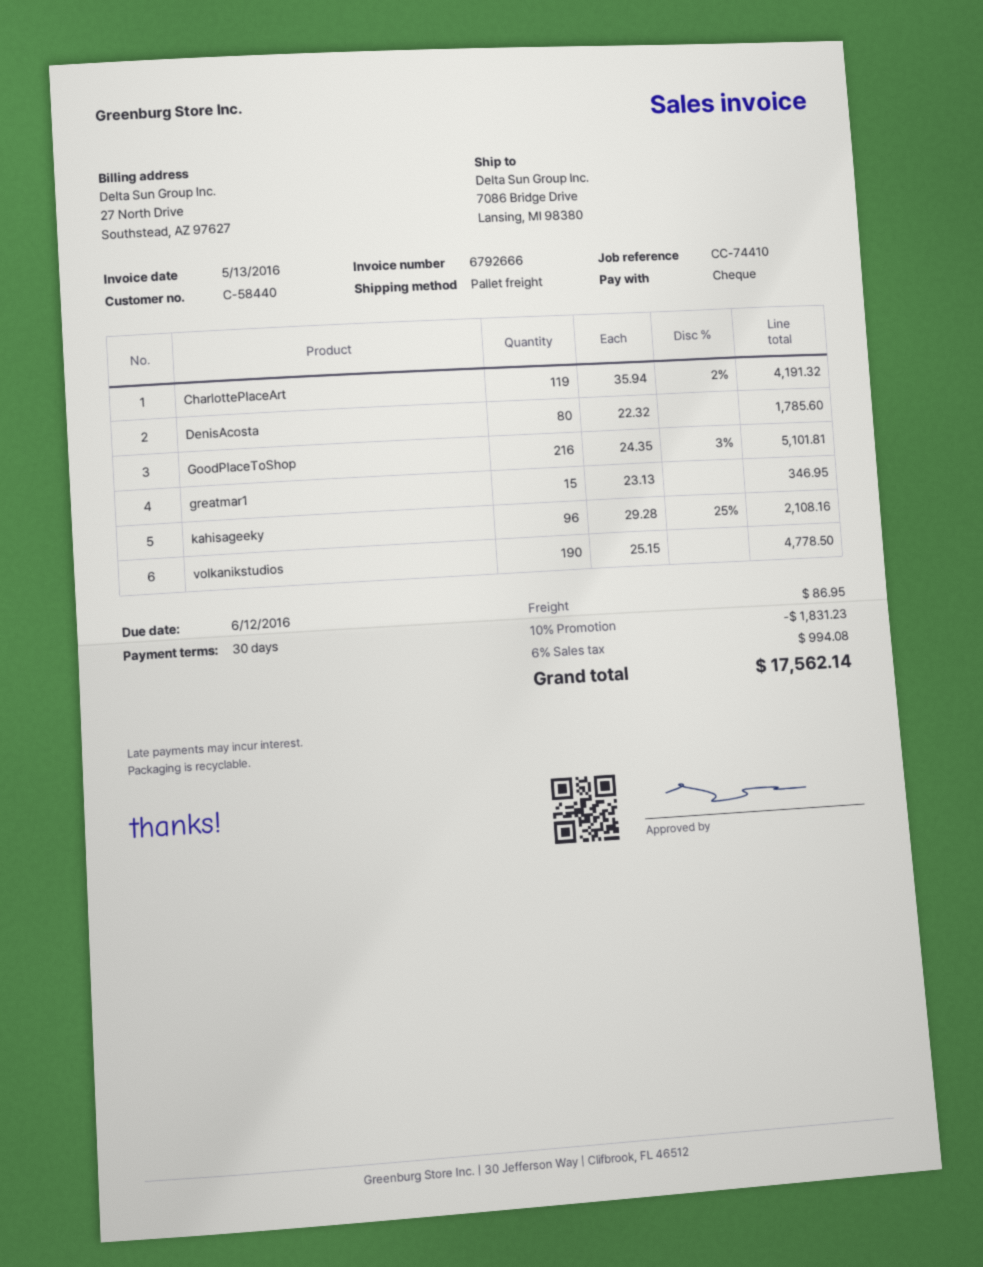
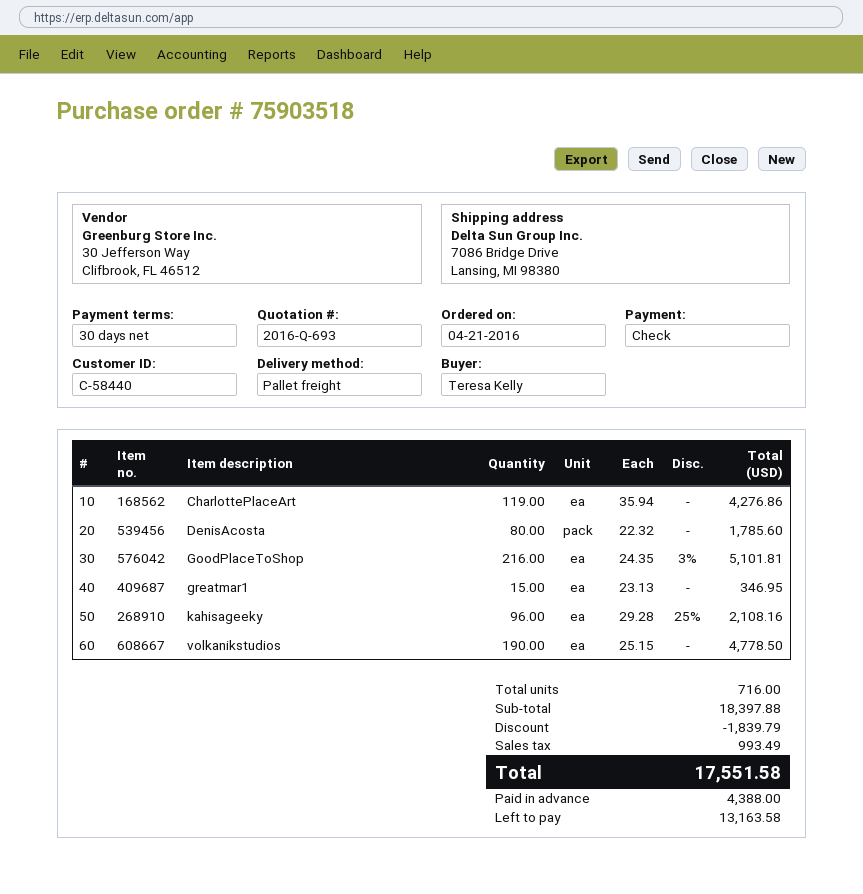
CharlottePlaceArt: 119 x 35.94 - 2% = 4191.32 -> 119 x 35.94 = 4276.86
discount: 1831.23 -> 1839.79
shipping: 86.95 -> none
tax: 994.08 -> 993.49
total: 17562.14 -> 17551.58

